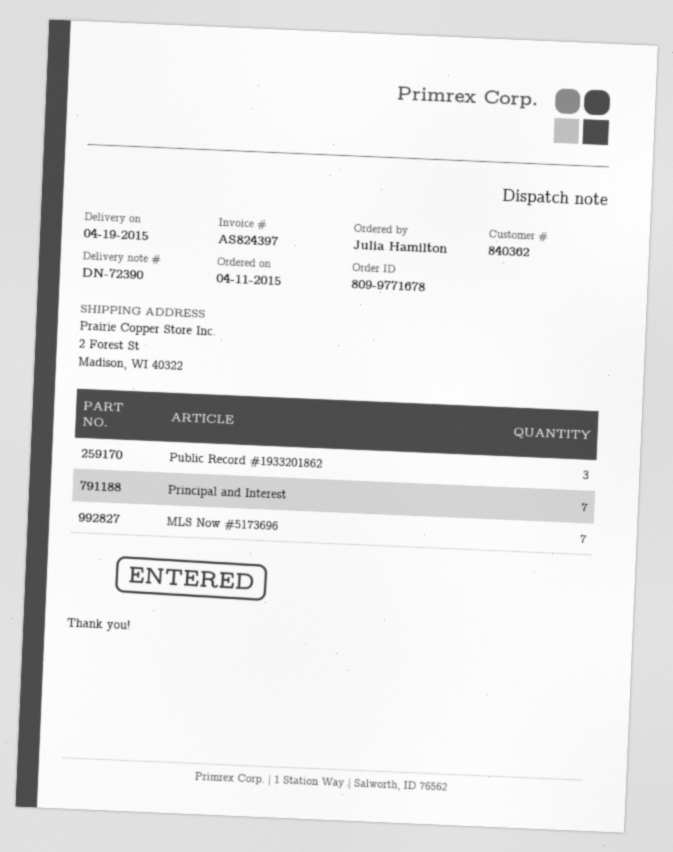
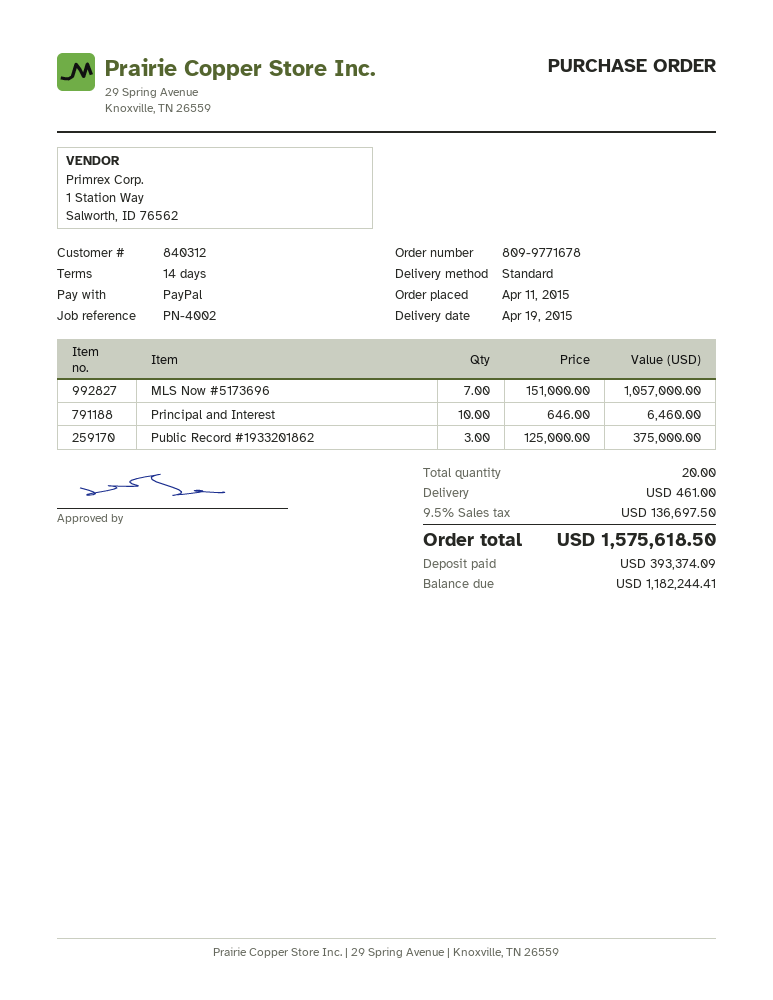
customer number: 840362 -> 840312
Principal and Interest: 7 -> 10

